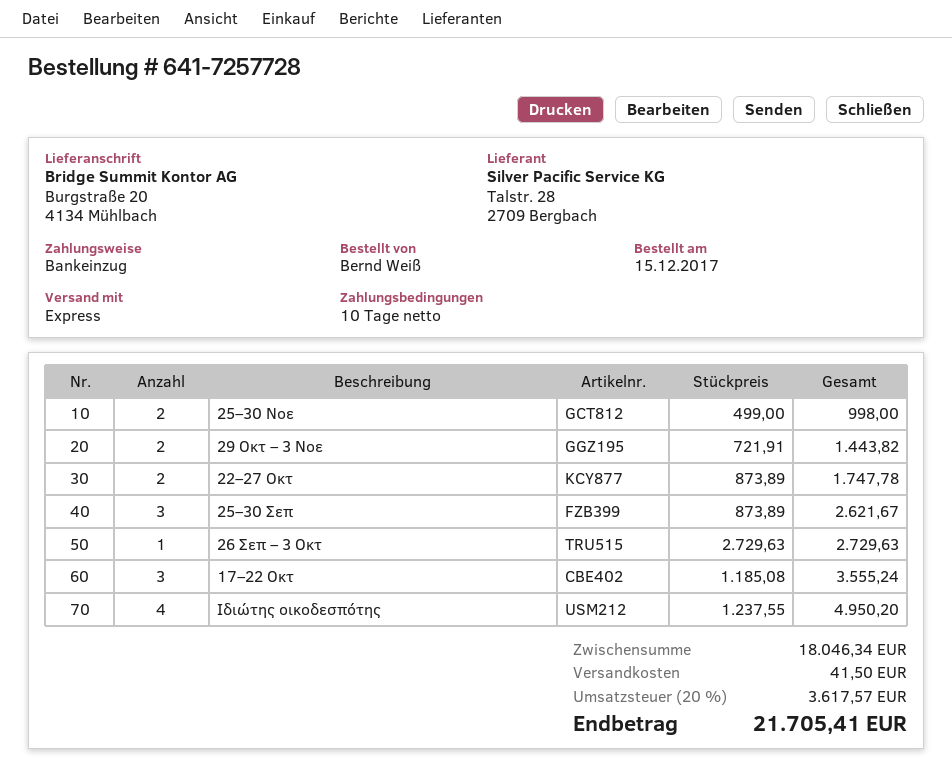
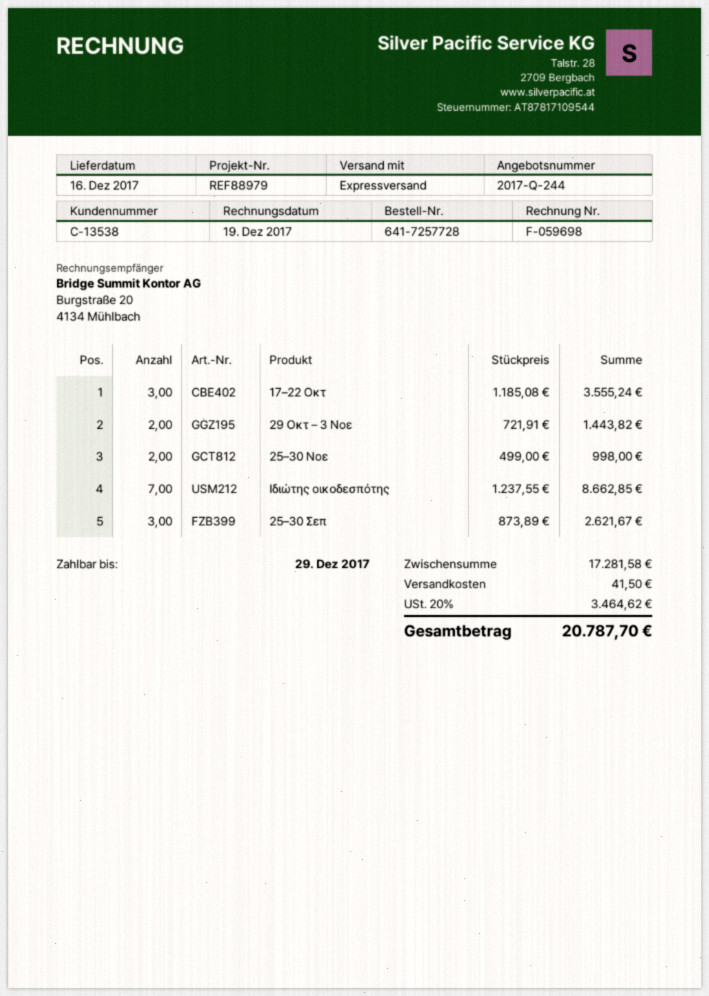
22–27 Οκτ: 2 x 873.89 = 1747.78 -> none
26 Σεπ – 3 Οκτ: 1 x 2729.63 = 2729.63 -> none
Ιδιώτης οικοδεσπότης: 4 x 1237.55 = 4950.20 -> 7 x 1237.55 = 8662.85
subtotal: 18046.34 -> 17281.58
tax: 20% = 3617.57 -> 20% = 3464.62
total: 21705.41 -> 20787.70

